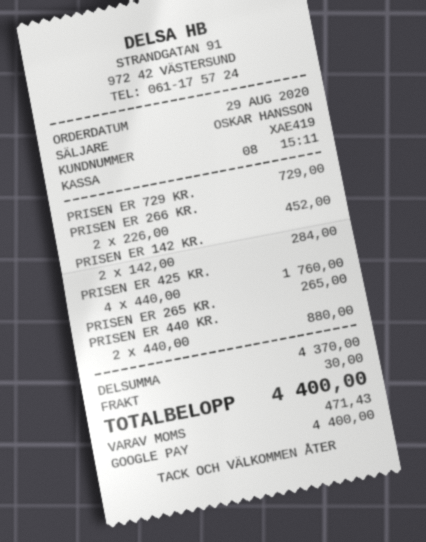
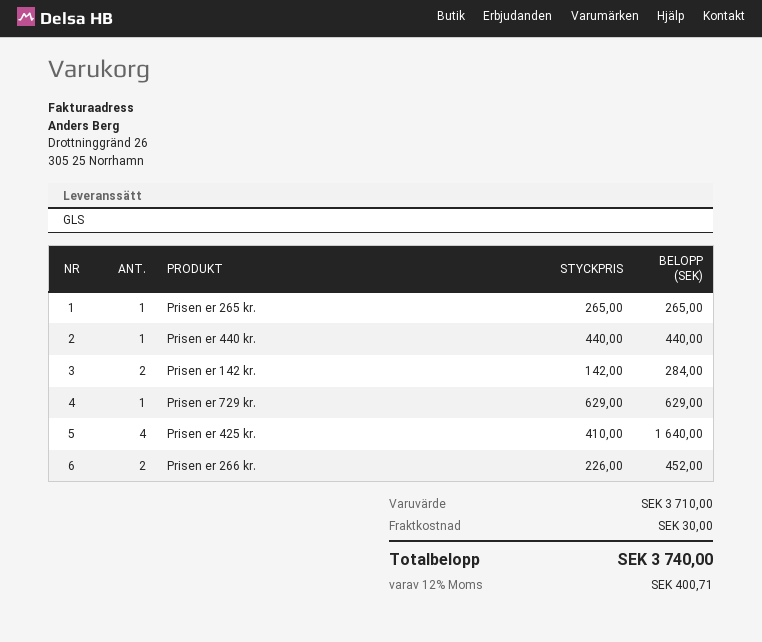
PRISEN ER 729 KR.: 1 x 729.00 = 729.00 -> 1 x 629.00 = 629.00
PRISEN ER 425 KR.: 4 x 440.00 = 1760.00 -> 4 x 410.00 = 1640.00
PRISEN ER 440 KR.: 2 x 440.00 = 880.00 -> 1 x 440.00 = 440.00
subtotal: 4370.00 -> 3710.00
tax: 471.43 -> 400.71
total: 4400.00 -> 3740.00

